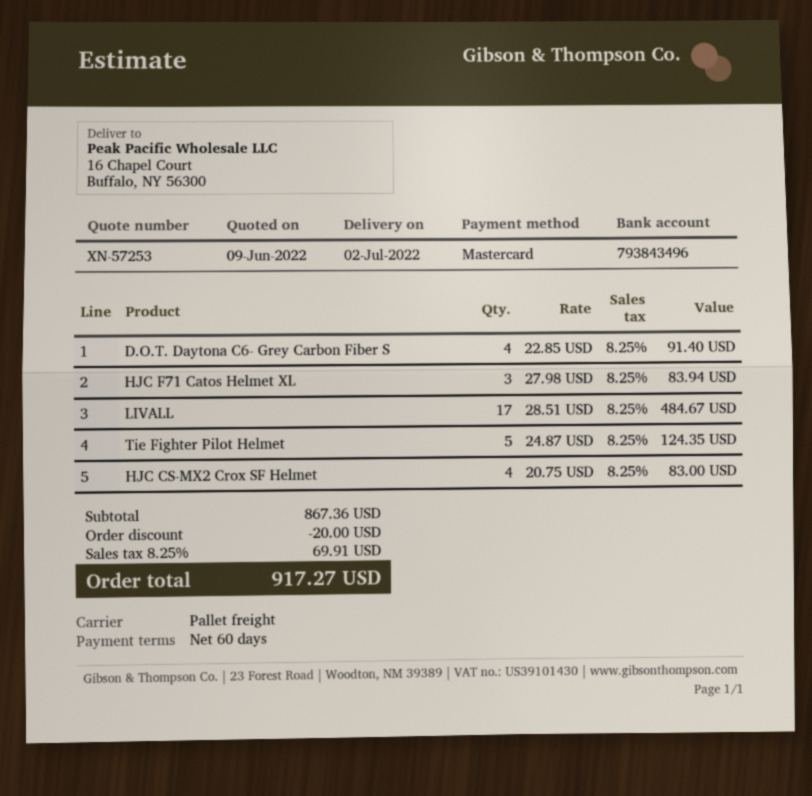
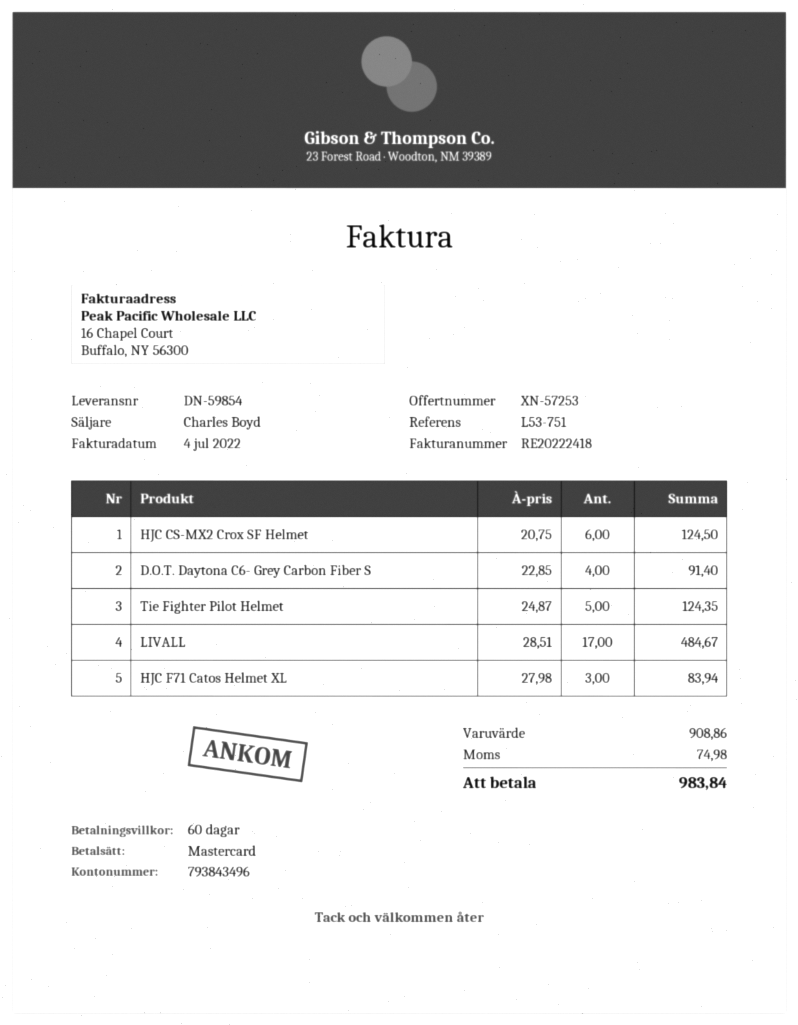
HJC CS-MX2 Crox SF Helmet: 4 x 20.75 = 83.00 -> 6 x 20.75 = 124.50
subtotal: 867.36 -> 908.86
discount: 20.00 -> none
tax: 69.91 -> 74.98
total: 917.27 -> 983.84

